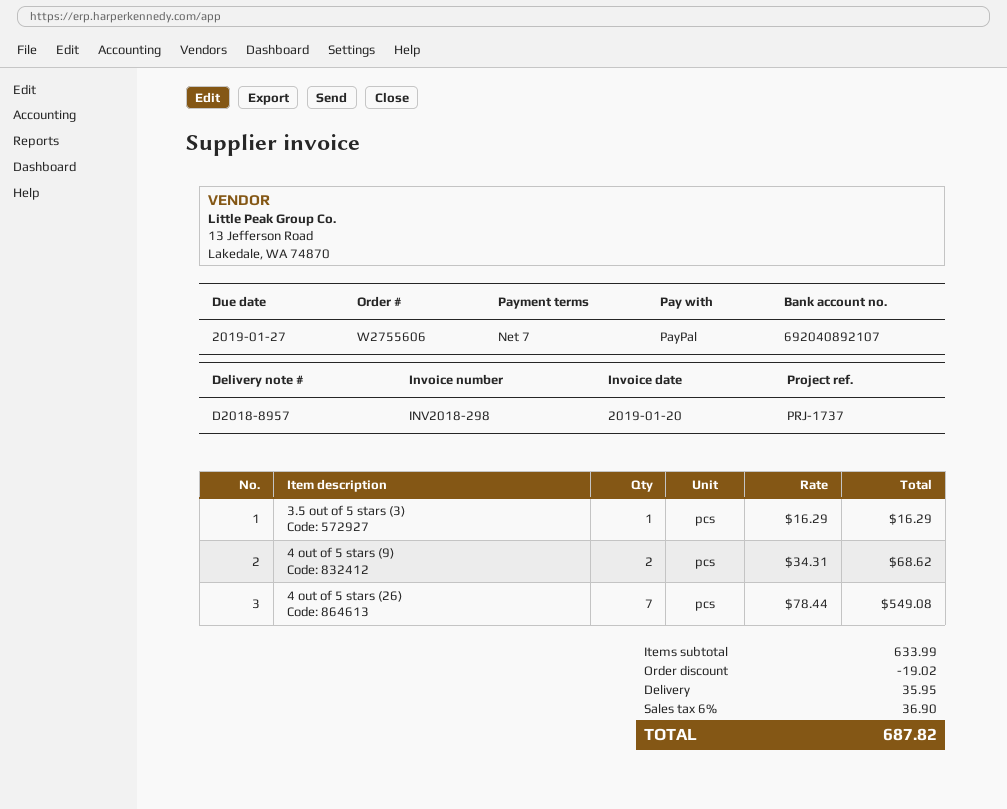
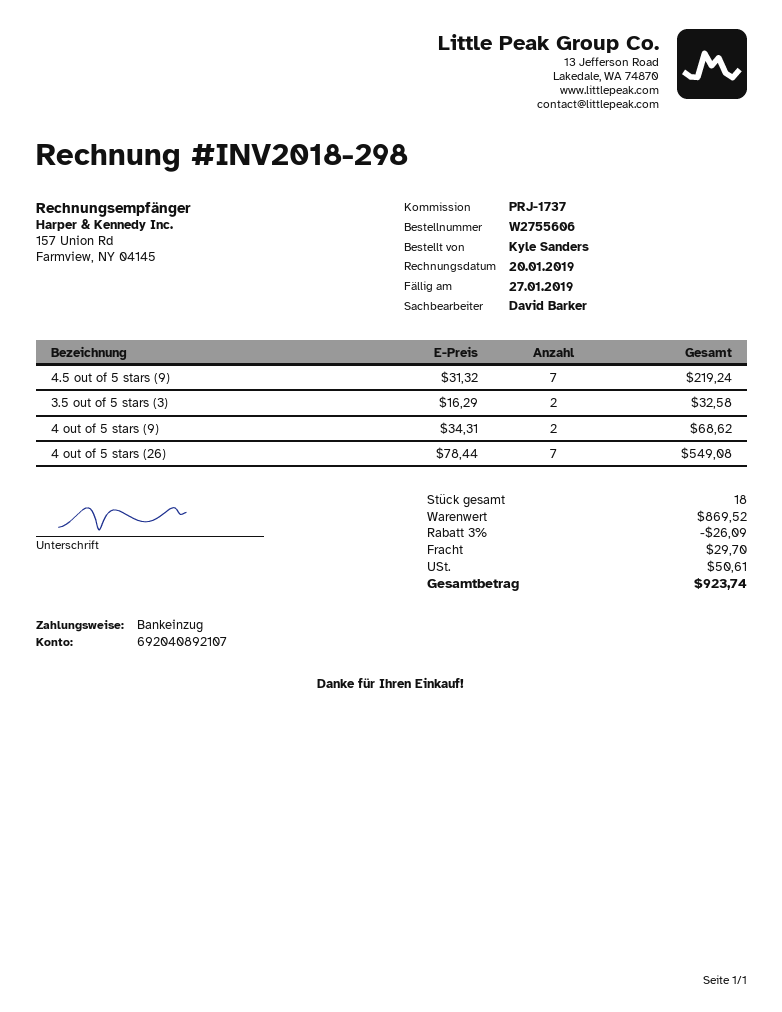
payment method: PayPal -> direct debit
3.5 out of 5 stars (3): 1 x 16.29 = 16.29 -> 2 x 16.29 = 32.58
4.5 out of 5 stars (9): none -> 7 x 31.32 = 219.24
subtotal: 633.99 -> 869.52
discount: 19.02 -> 26.09
shipping: 35.95 -> 29.70
tax: 36.90 -> 50.61
total: 687.82 -> 923.74

